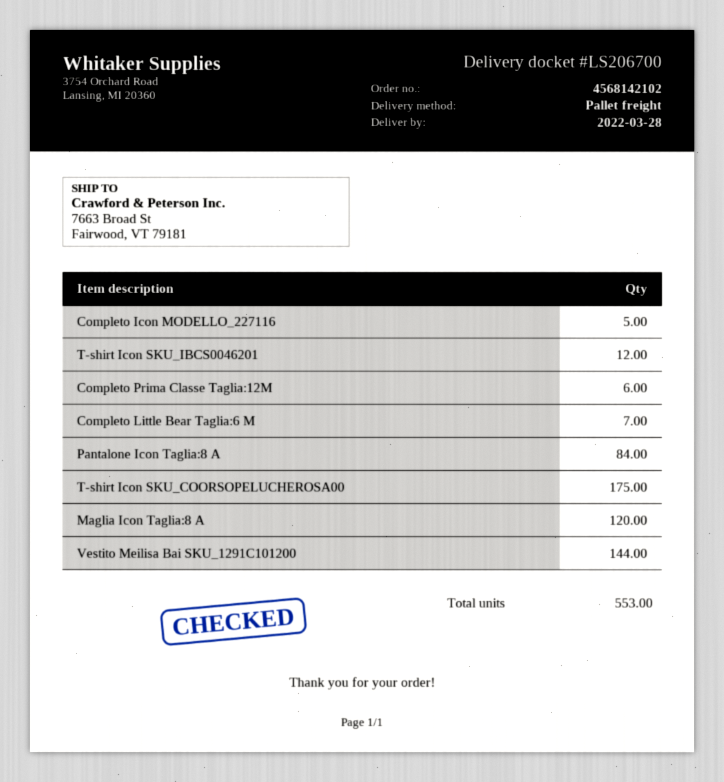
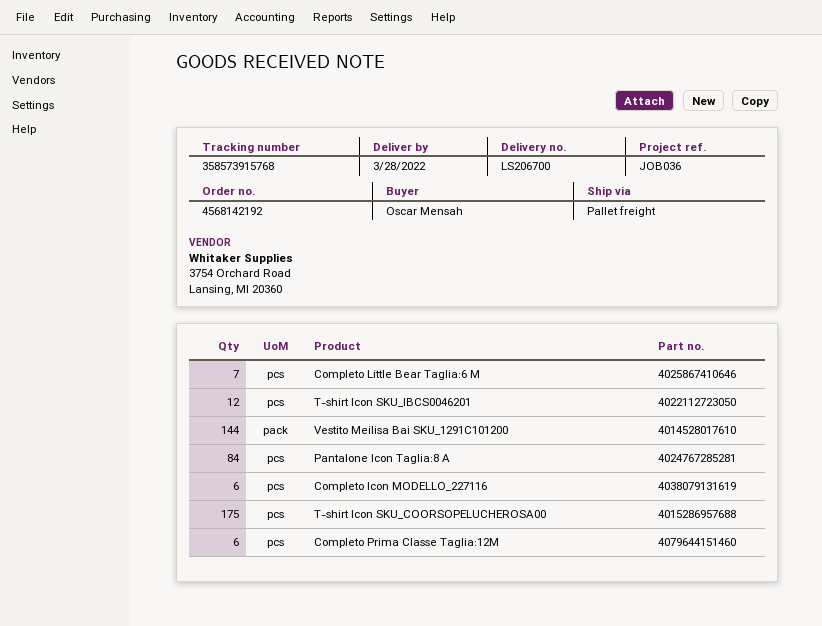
order number: 4568142102 -> 4568142192
Completo Icon MODELLO_227116: 5 -> 6
Maglia Icon Taglia:8 A: 120 -> none

